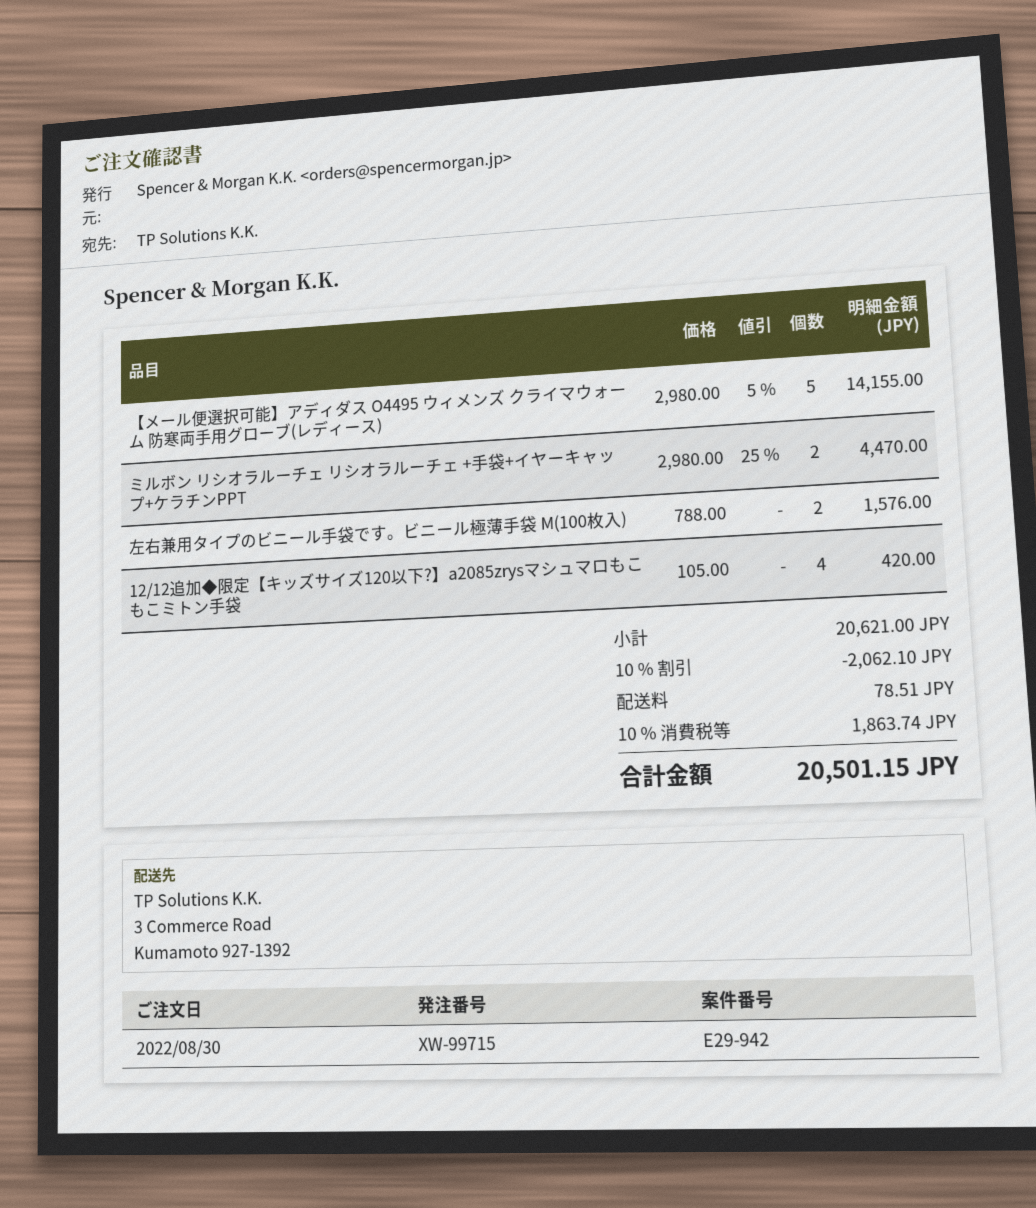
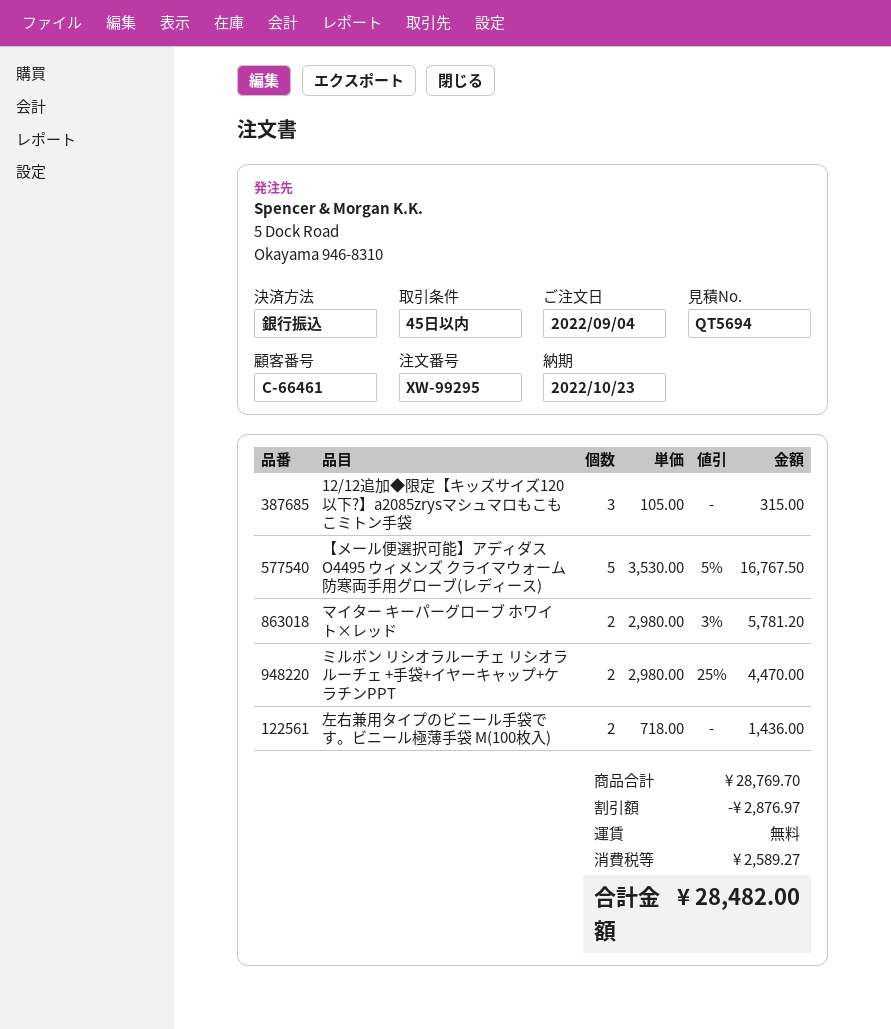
order number: XW-99715 -> XW-99295
order date: 2022-08-30 -> 2022-09-04
【メール便選択可能】アディダス O4495 ウィメンズ クライマウォーム 防寒両手用グローブ(レディース): 5 x 2980.00 - 5% = 14155.00 -> 5 x 3530.00 - 5% = 16767.50
左右兼用タイプのビニール手袋です。ビニール極薄手袋 M(100枚入): 2 x 788.00 = 1576.00 -> 2 x 718.00 = 1436.00
12/12追加◆限定【キッズサイズ120以下?】a2085zrysマシュマロもこもこミトン手袋: 4 x 105.00 = 420.00 -> 3 x 105.00 = 315.00
マイター キーパーグローブ ホワイト×レッド: none -> 2 x 2980.00 - 3% = 5781.20
subtotal: 20621.00 -> 28769.70
discount: 2062.10 -> 2876.97
shipping: 78.51 -> 0.00
tax: 1863.74 -> 2589.27
total: 20501.15 -> 28482.00

